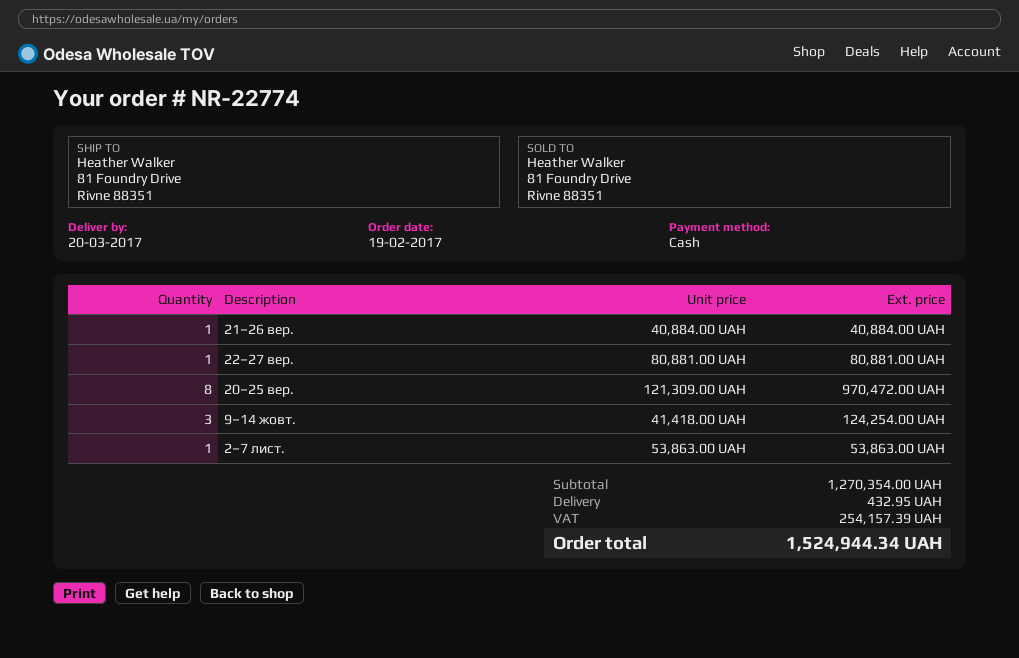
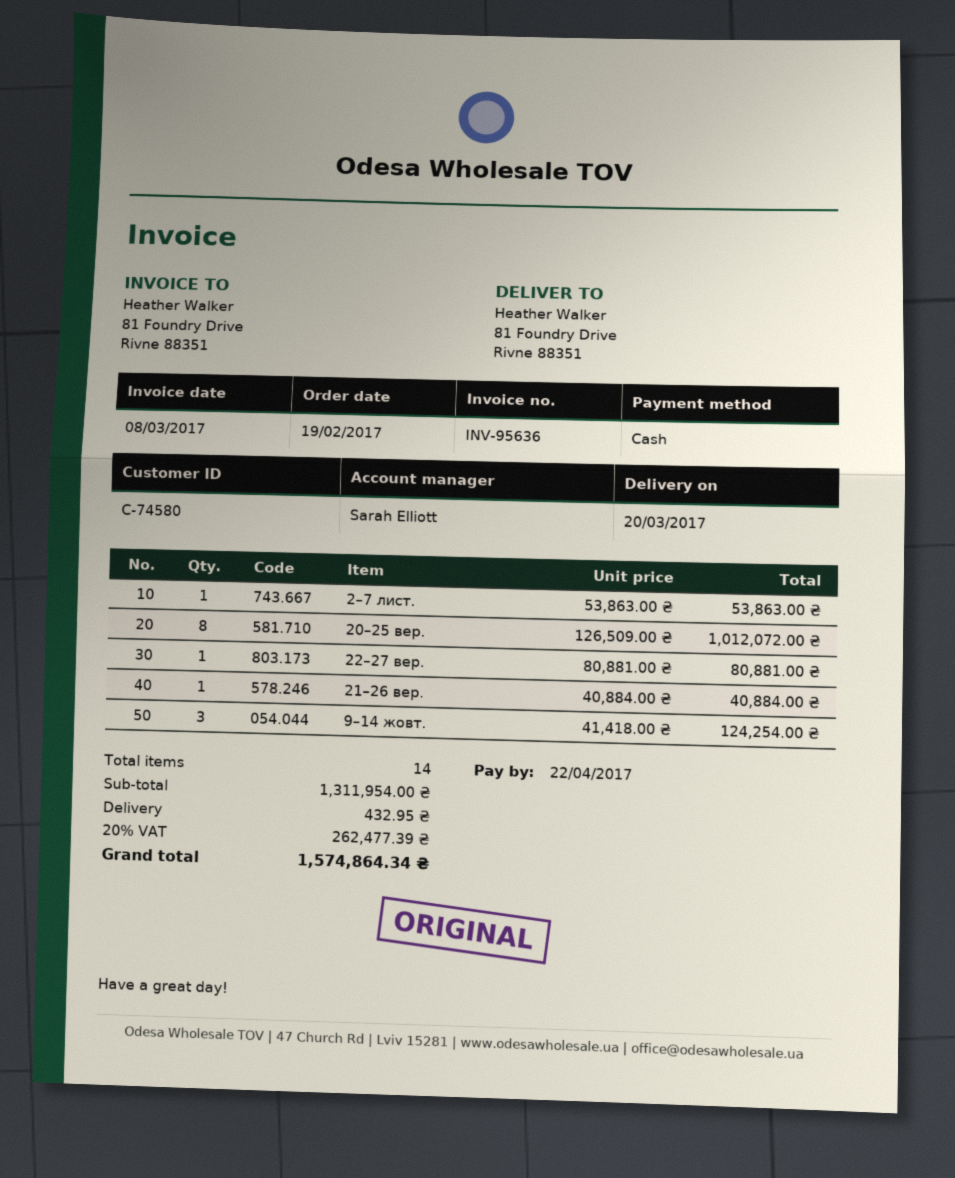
20–25 вер.: 8 x 121309.00 = 970472.00 -> 8 x 126509.00 = 1012072.00
subtotal: 1270354.00 -> 1311954.00
tax: 254157.39 -> 262477.39
total: 1524944.34 -> 1574864.34

